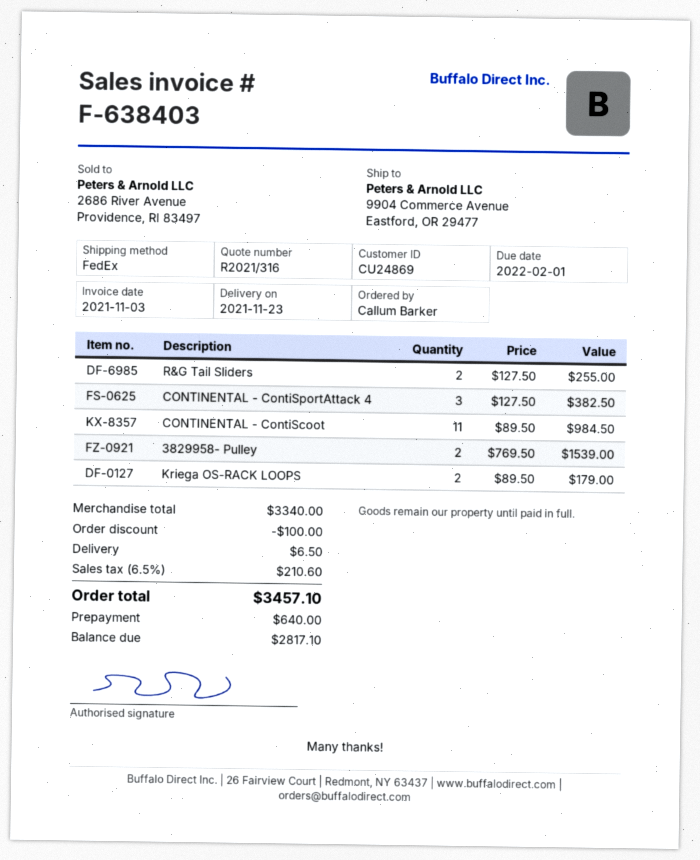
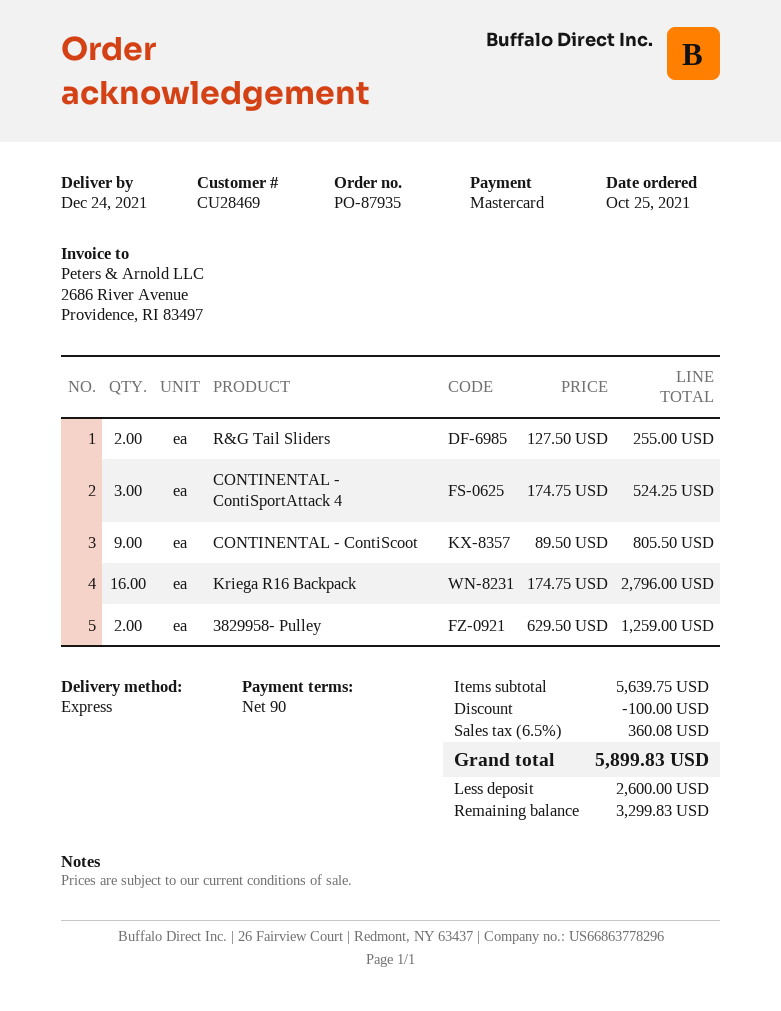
delivery date: 2021-11-23 -> 2021-12-24
customer number: CU24869 -> CU28469
shipping method: FedEx -> express
CONTINENTAL - ContiSportAttack 4: 3 x 127.50 = 382.50 -> 3 x 174.75 = 524.25
CONTINENTAL - ContiScoot: 11 x 89.50 = 984.50 -> 9 x 89.50 = 805.50
3829958- Pulley: 2 x 769.50 = 1539.00 -> 2 x 629.50 = 1259.00
Kriega OS-RACK LOOPS: 2 x 89.50 = 179.00 -> none
Kriega R16 Backpack: none -> 16 x 174.75 = 2796.00
subtotal: 3340.00 -> 5639.75
shipping: 6.50 -> none
tax: 6.5% = 210.60 -> 6.5% = 360.08
total: 3457.10 -> 5899.83
deposit: 640.00 -> 2600.00
balance: 2817.10 -> 3299.83

